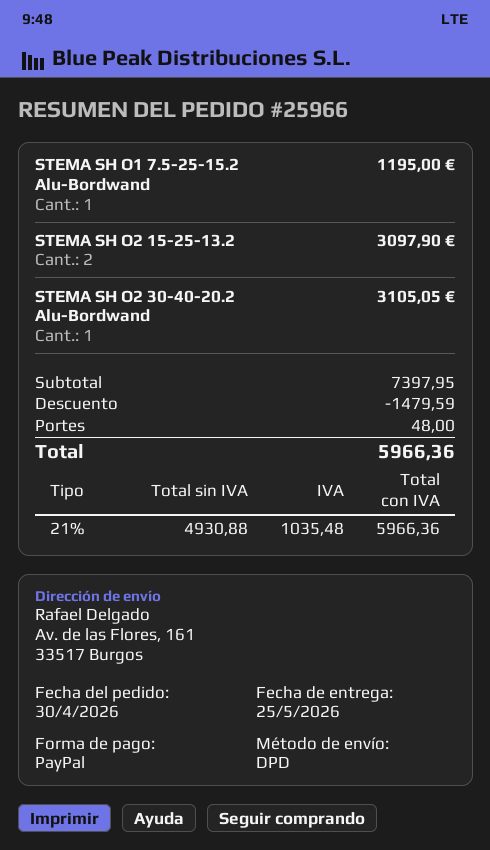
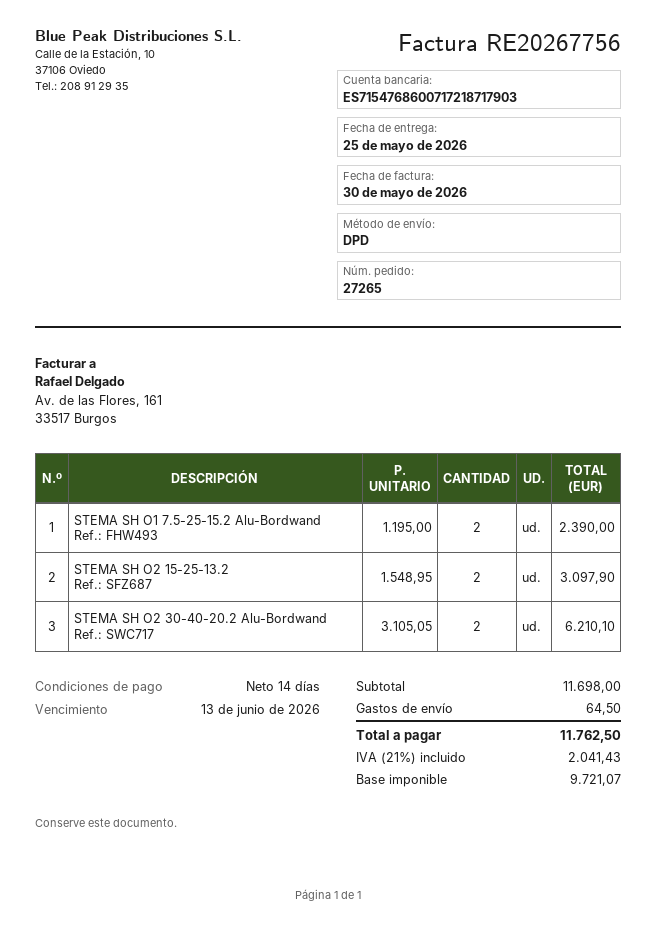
order number: 25966 -> 27265
STEMA SH O1 7.5-25-15.2 Alu-Bordwand: 1 for 1195.00 -> 2 for 2390.00
STEMA SH O2 30-40-20.2 Alu-Bordwand: 1 for 3105.05 -> 2 for 6210.10
subtotal: 7397.95 -> 11698.00
discount: 1479.59 -> none
shipping: 48.00 -> 64.50
net: 4930.88 -> 9721.07
tax: 21% = 1035.48 -> 21% = 2041.43
total: 5966.36 -> 11762.50

